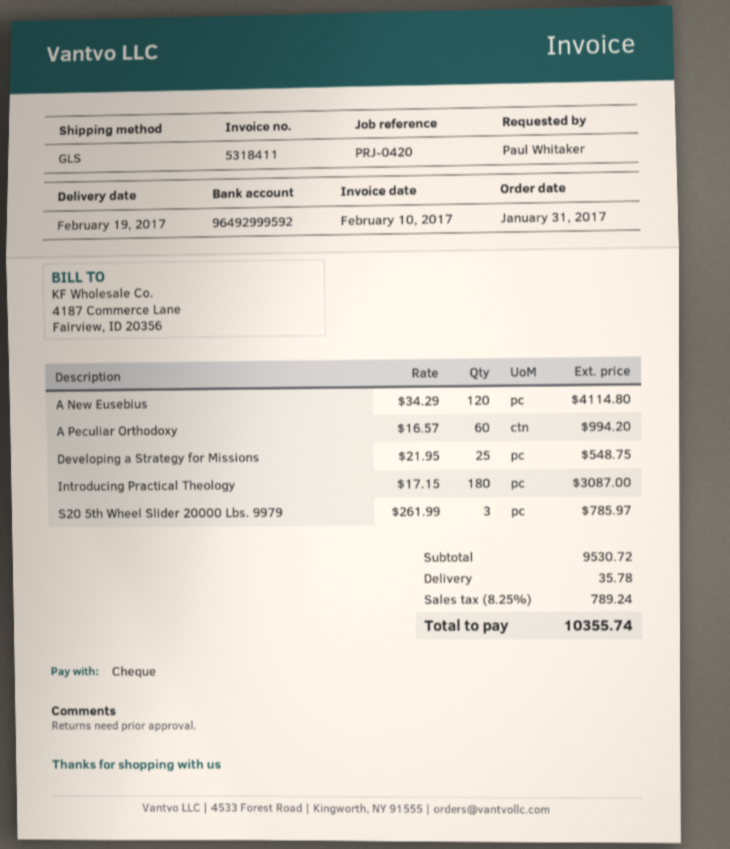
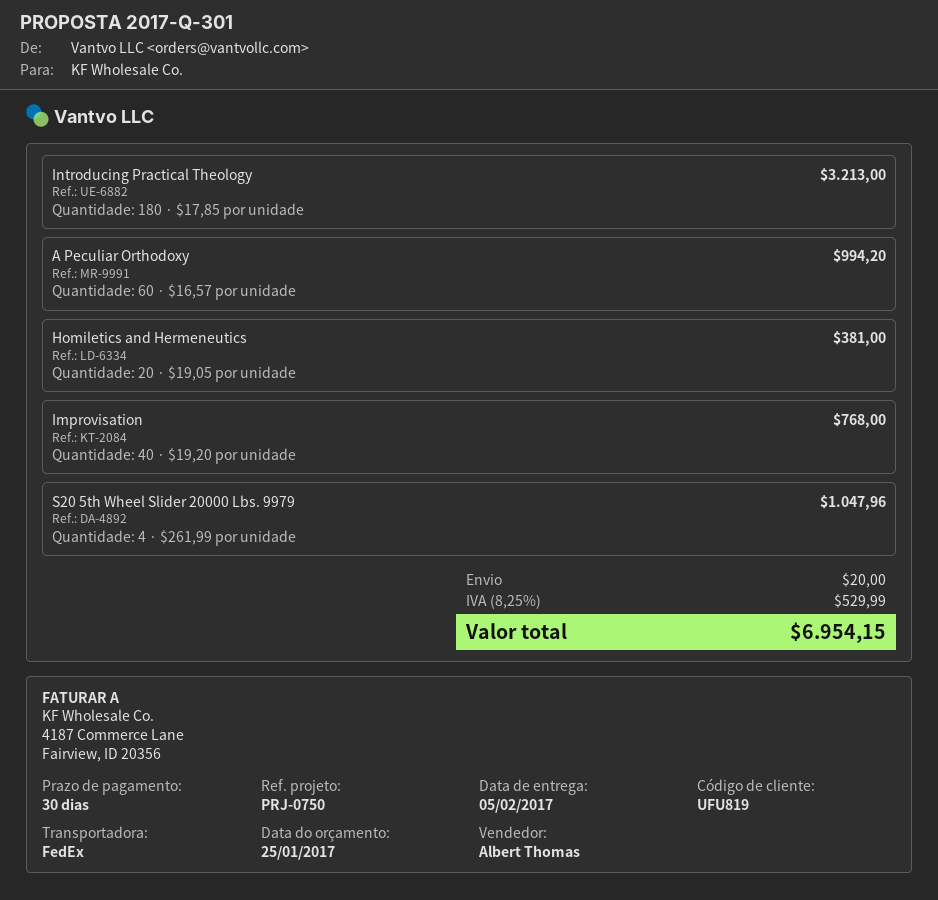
delivery date: 2017-02-19 -> 2017-02-05
reference: PRJ-0420 -> PRJ-0750
shipping method: GLS -> FedEx
A New Eusebius: 120 x 34.29 = 4114.80 -> none
Developing a Strategy for Missions: 25 x 21.95 = 548.75 -> none
Introducing Practical Theology: 180 x 17.15 = 3087.00 -> 180 x 17.85 = 3213.00
S20 5th Wheel Slider 20000 Lbs. 9979: 3 x 261.99 = 785.97 -> 4 x 261.99 = 1047.96
Homiletics and Hermeneutics: none -> 20 x 19.05 = 381.00
Improvisation: none -> 40 x 19.20 = 768.00
shipping: 35.78 -> 20.00
tax: 8.25% = 789.24 -> 8.25% = 529.99
total: 10355.74 -> 6954.15

